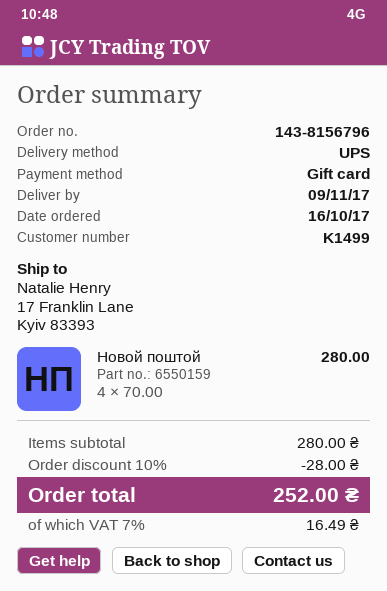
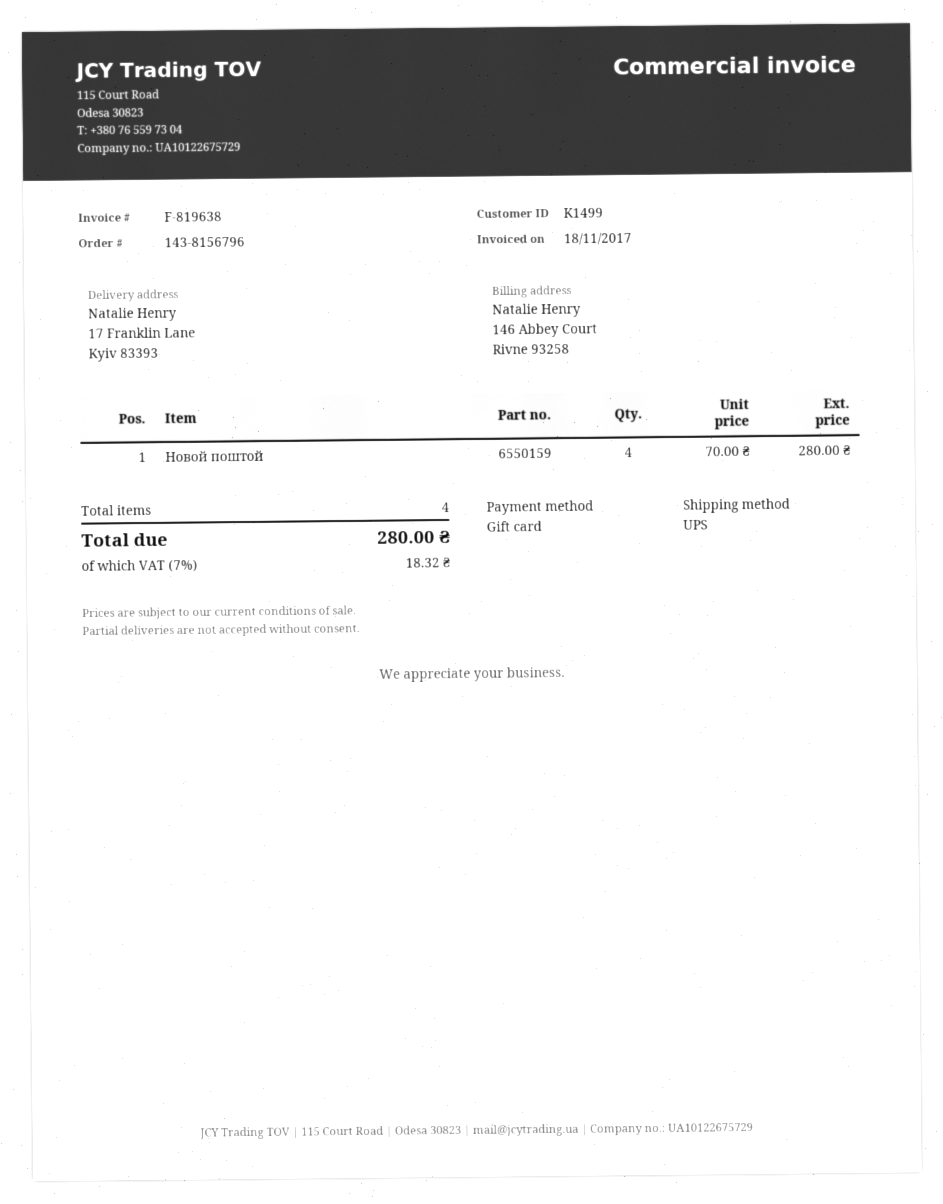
discount: 10% = 28.00 -> none
tax: 7% = 16.49 -> 7% = 18.32
total: 252.00 -> 280.00

